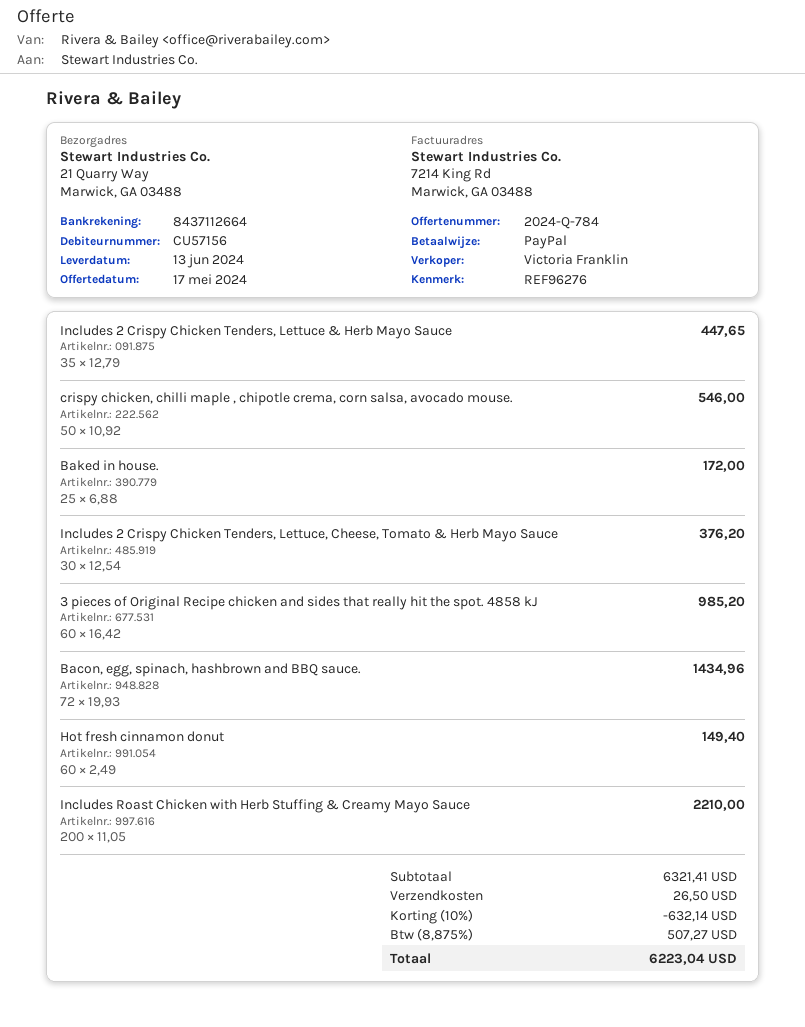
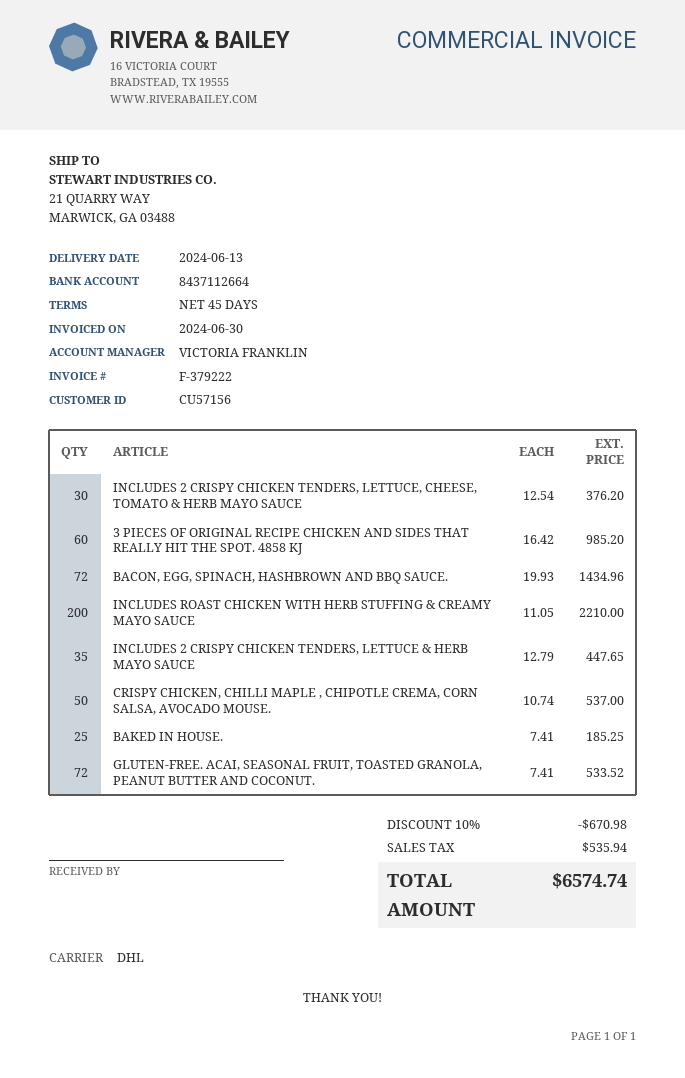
crispy chicken, chilli maple , chipotle crema, corn salsa, avocado mouse.: 50 x 10.92 = 546.00 -> 50 x 10.74 = 537.00
Baked in house.: 25 x 6.88 = 172.00 -> 25 x 7.41 = 185.25
Hot fresh cinnamon donut: 60 x 2.49 = 149.40 -> none
GLUTEN-FREE. ACAI, SEASONAL FRUIT, TOASTED GRANOLA, PEANUT BUTTER AND COCONUT.: none -> 72 x 7.41 = 533.52
discount: 10% = 632.14 -> 10% = 670.98
shipping: 26.50 -> none
tax: 507.27 -> 535.94
total: 6223.04 -> 6574.74

